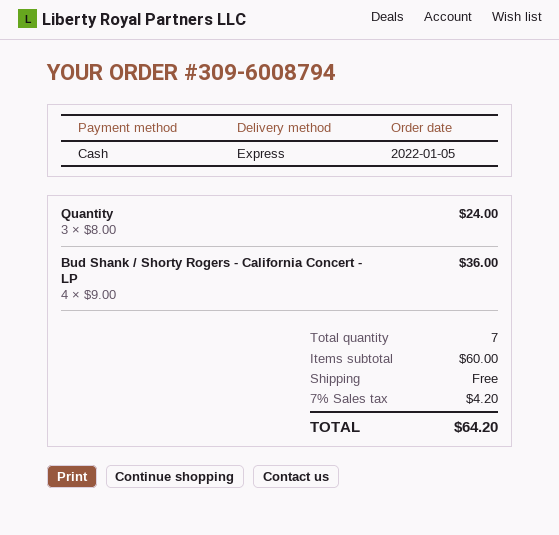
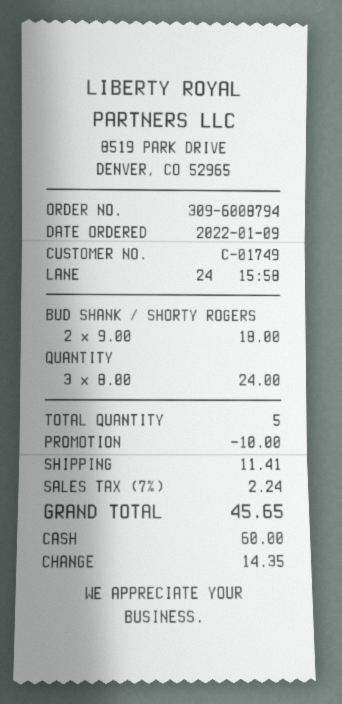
order date: 2022-01-05 -> 2022-01-09
Bud Shank / Shorty Rogers - California Concert - LP: 4 x 9.00 = 36.00 -> 2 x 9.00 = 18.00
total quantity: 7 -> 5
discount: none -> 10.00
shipping: 0.00 -> 11.41
tax: 7% = 4.20 -> 7% = 2.24
total: 64.20 -> 45.65

